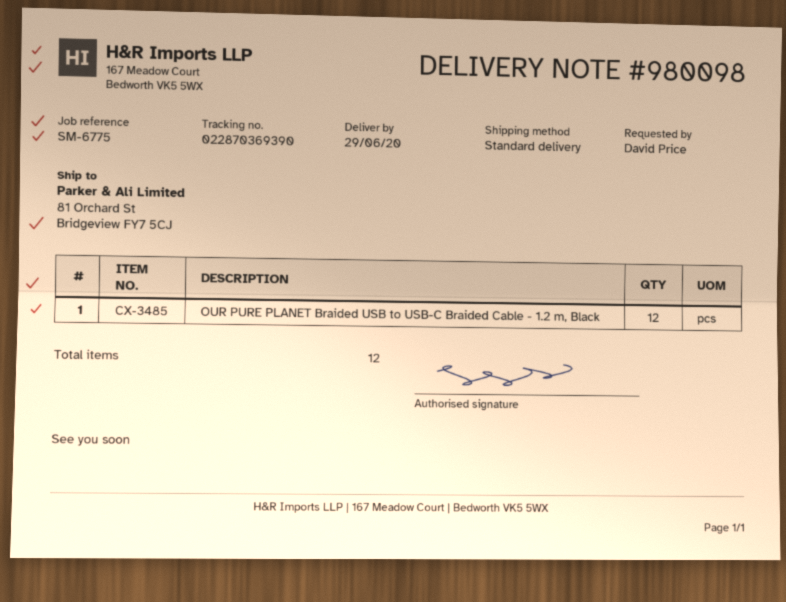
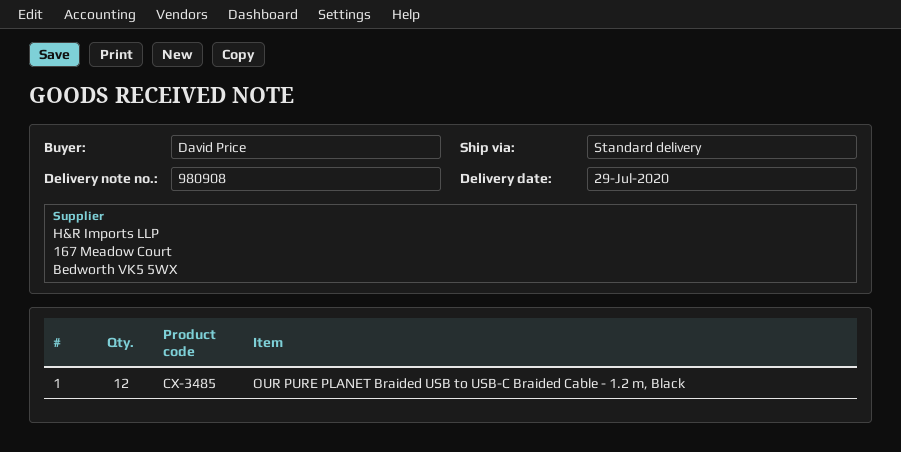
delivery note number: 980098 -> 980908
delivery date: 2020-06-29 -> 2020-07-29

